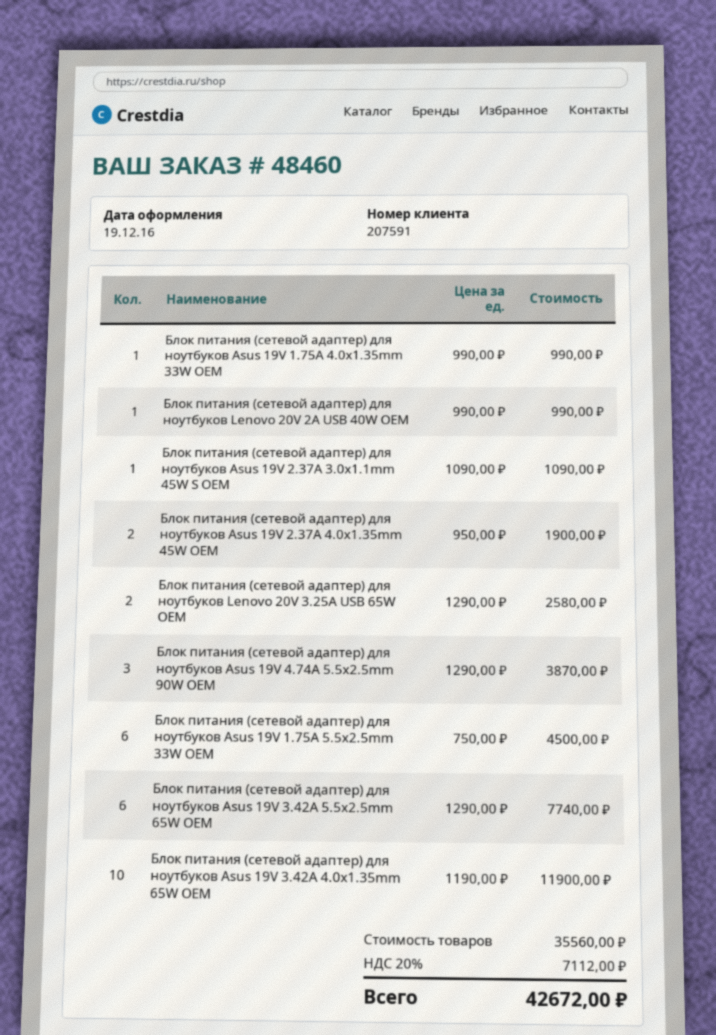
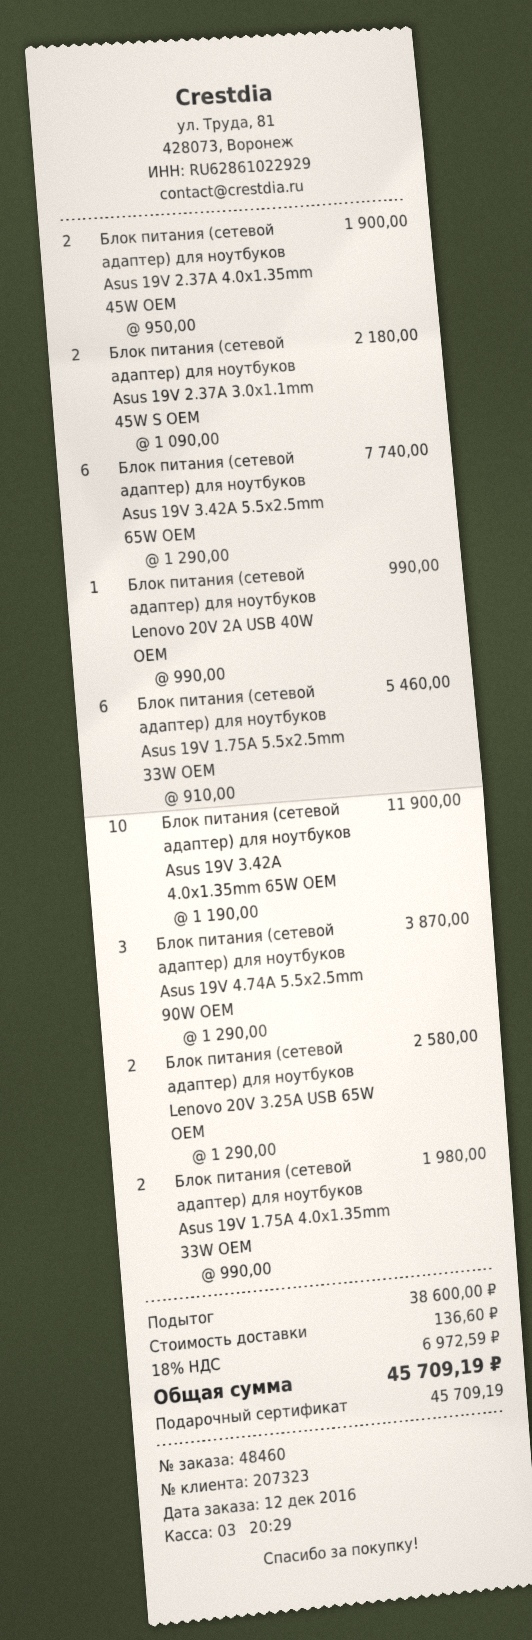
order date: 2016-12-19 -> 2016-12-12
customer number: 207591 -> 207323
Блок питания (сетевой адаптер) для ноутбуков Asus 19V 1.75A 4.0x1.35mm 33W OEM: 1 x 990.00 = 990.00 -> 2 x 990.00 = 1980.00
Блок питания (сетевой адаптер) для ноутбуков Asus 19V 2.37A 3.0x1.1mm 45W S OEM: 1 x 1090.00 = 1090.00 -> 2 x 1090.00 = 2180.00
Блок питания (сетевой адаптер) для ноутбуков Asus 19V 1.75A 5.5x2.5mm 33W OEM: 6 x 750.00 = 4500.00 -> 6 x 910.00 = 5460.00
subtotal: 35560.00 -> 38600.00
shipping: none -> 136.60
tax: 20% = 7112.00 -> 18% = 6972.59
total: 42672.00 -> 45709.19

